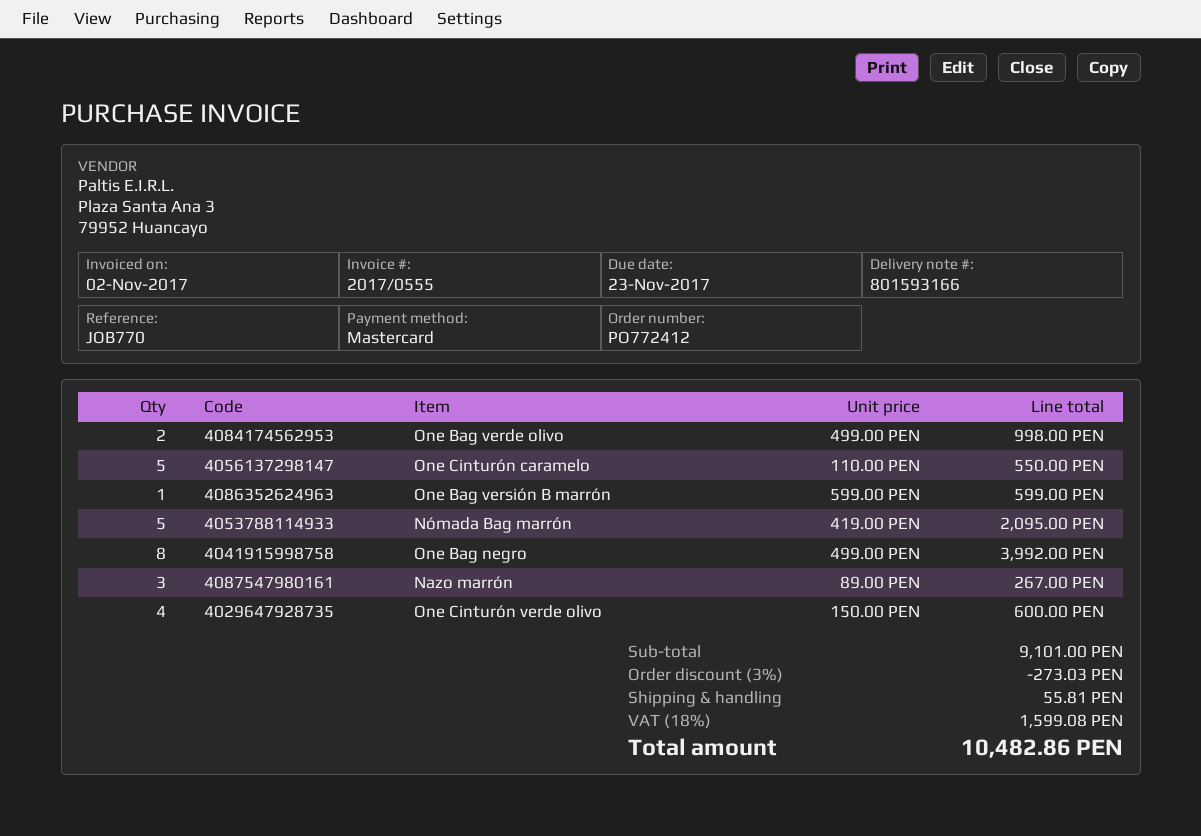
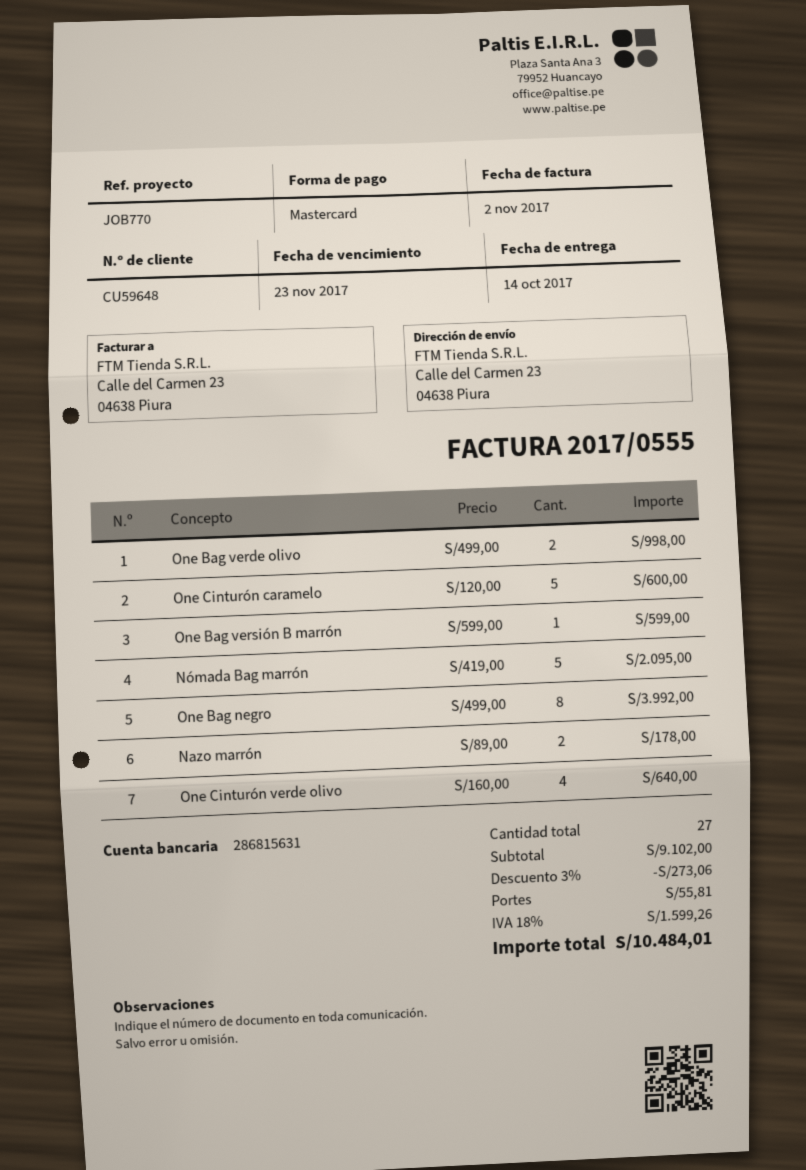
One Cinturón caramelo: 5 x 110.00 = 550.00 -> 5 x 120.00 = 600.00
Nazo marrón: 3 x 89.00 = 267.00 -> 2 x 89.00 = 178.00
One Cinturón verde olivo: 4 x 150.00 = 600.00 -> 4 x 160.00 = 640.00
subtotal: 9101.00 -> 9102.00
discount: 3% = 273.03 -> 3% = 273.06
tax: 18% = 1599.08 -> 18% = 1599.26
total: 10482.86 -> 10484.01

